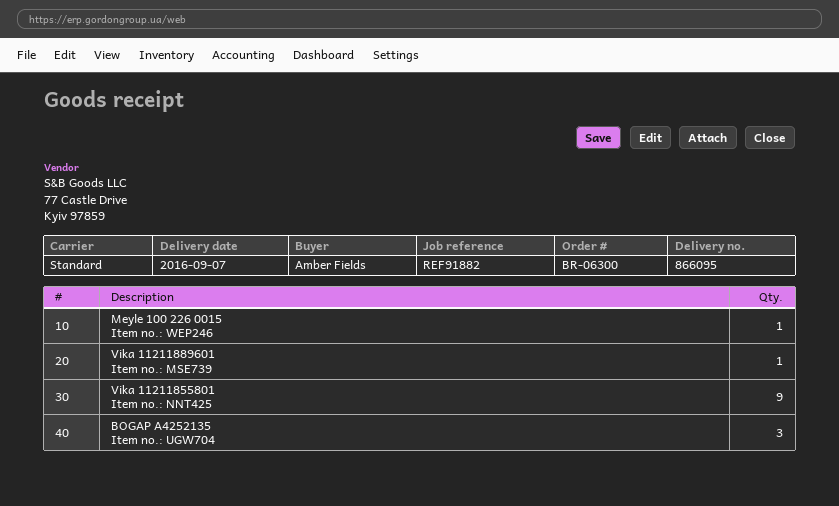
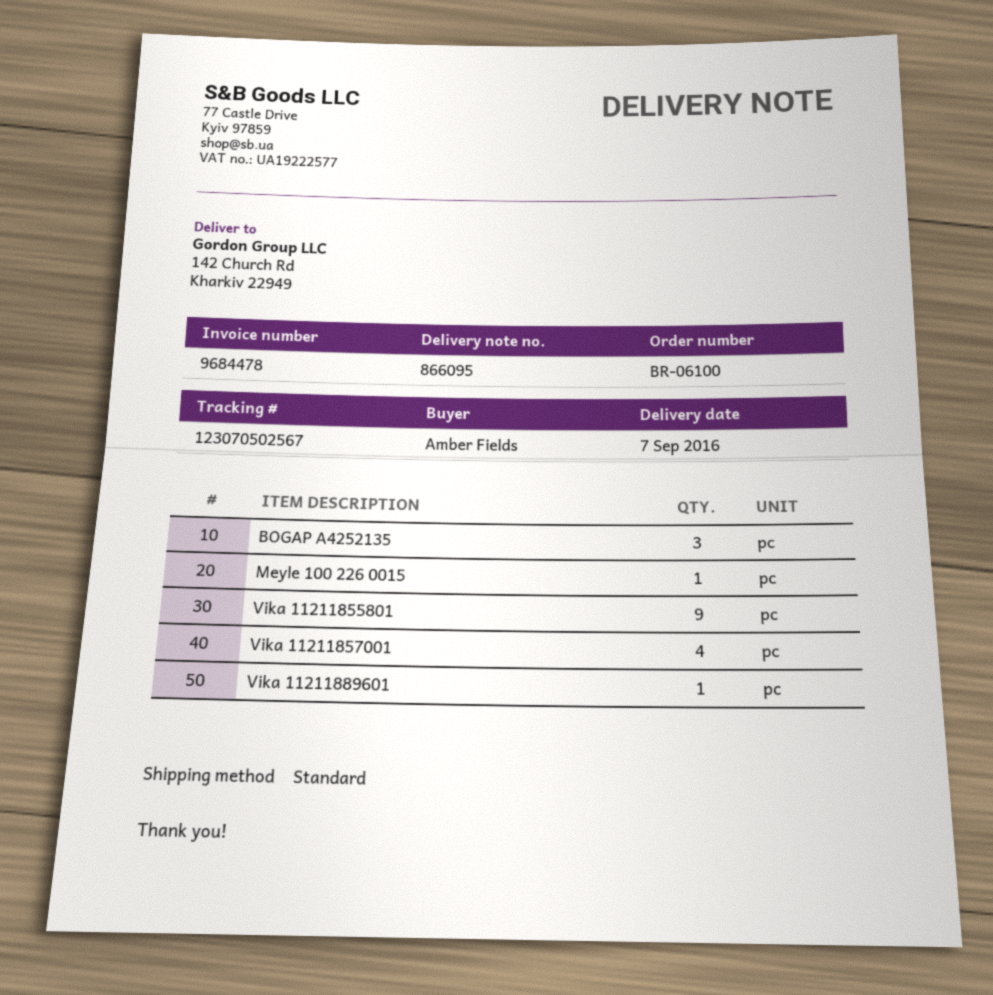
order number: BR-06300 -> BR-06100
Vika 11211857001: none -> 4

